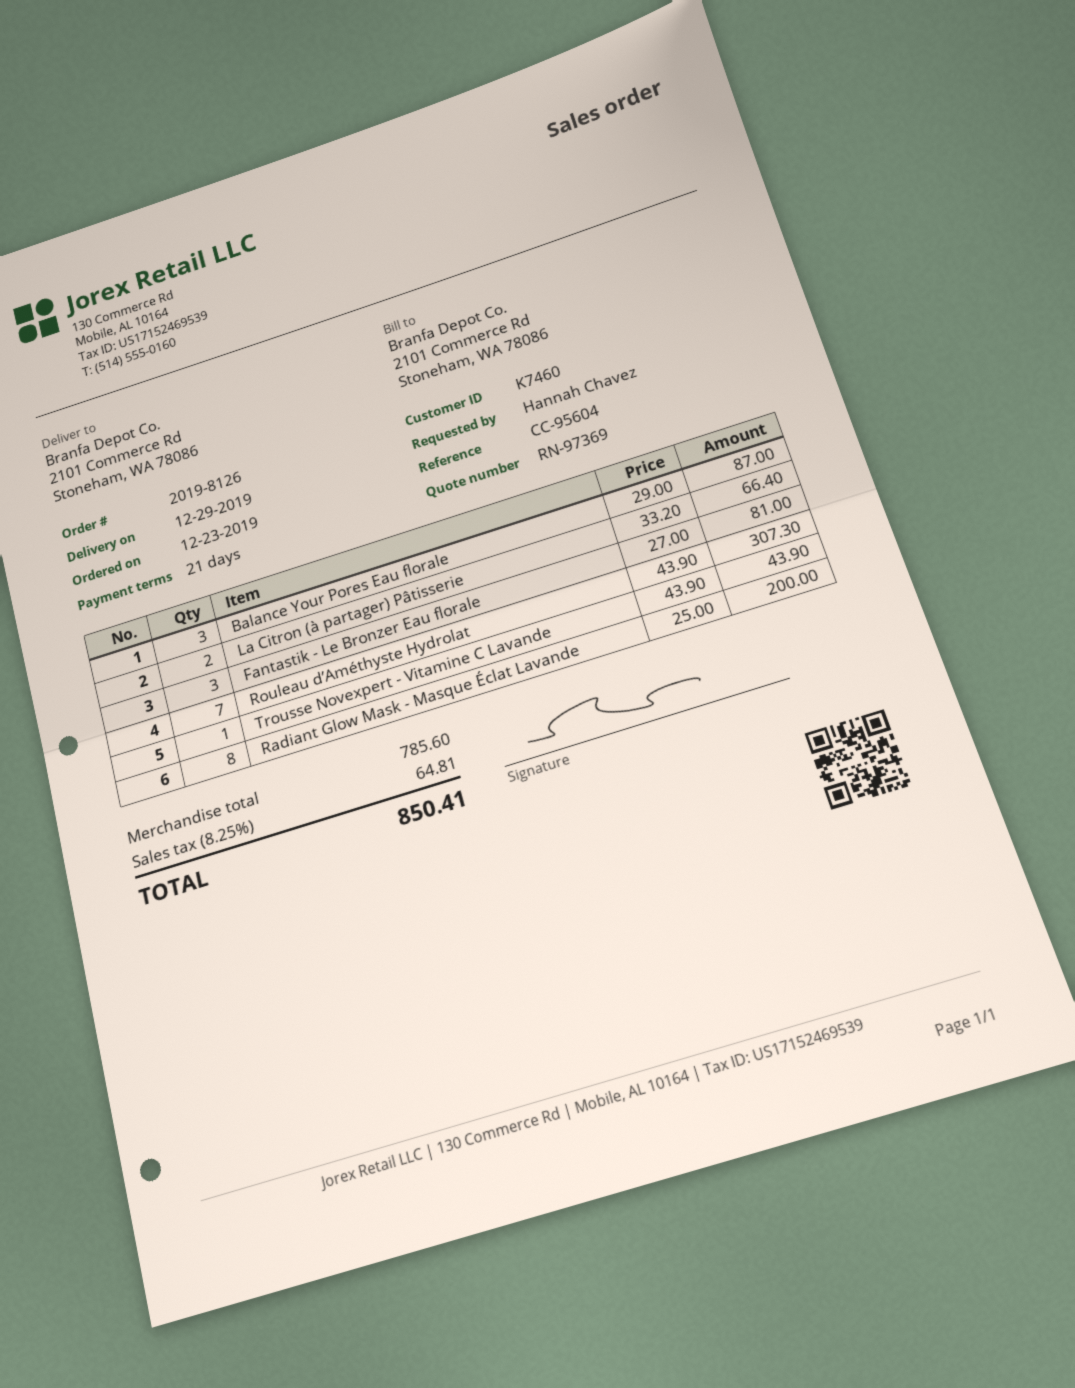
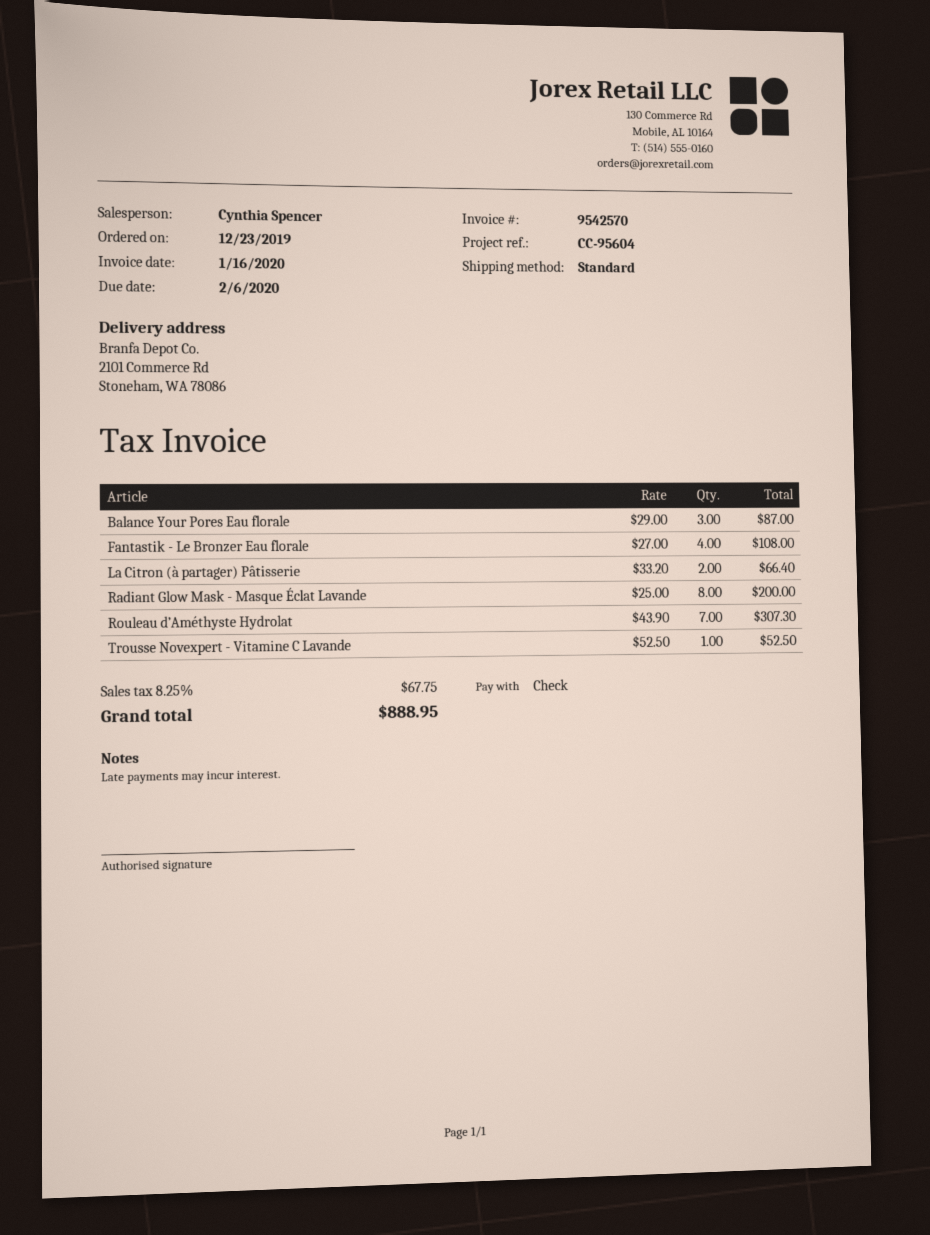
Fantastik - Le Bronzer Eau florale: 3 x 27.00 = 81.00 -> 4 x 27.00 = 108.00
Trousse Novexpert - Vitamine C Lavande: 1 x 43.90 = 43.90 -> 1 x 52.50 = 52.50
tax: 8.25% = 64.81 -> 8.25% = 67.75
total: 850.41 -> 888.95

